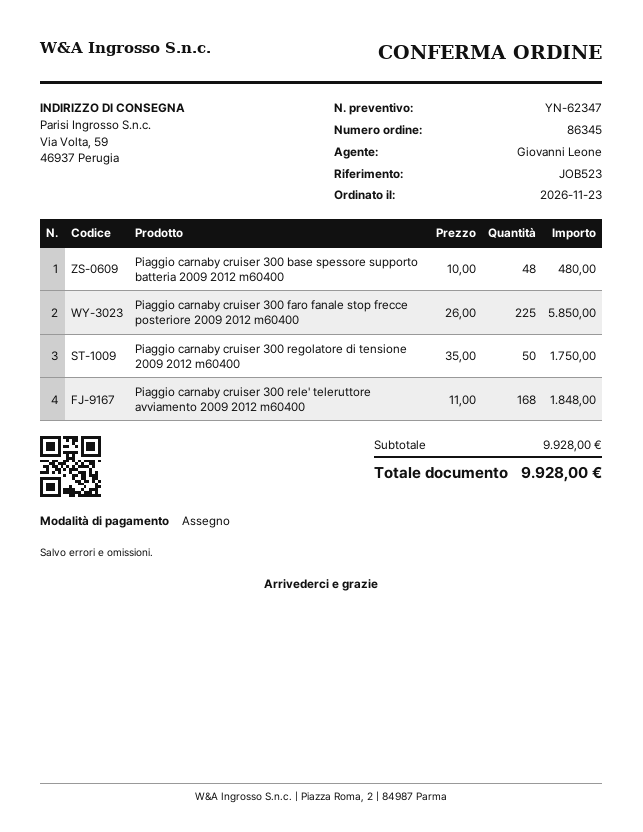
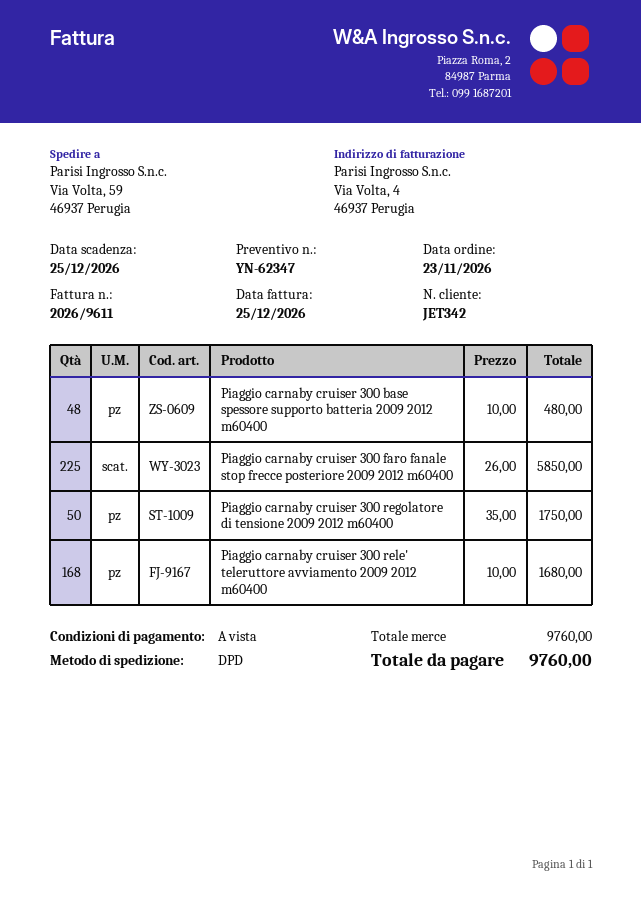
Piaggio carnaby cruiser 300 rele' teleruttore avviamento 2009 2012 m60400: 168 x 11.00 = 1848.00 -> 168 x 10.00 = 1680.00
subtotal: 9928.00 -> 9760.00
total: 9928.00 -> 9760.00

